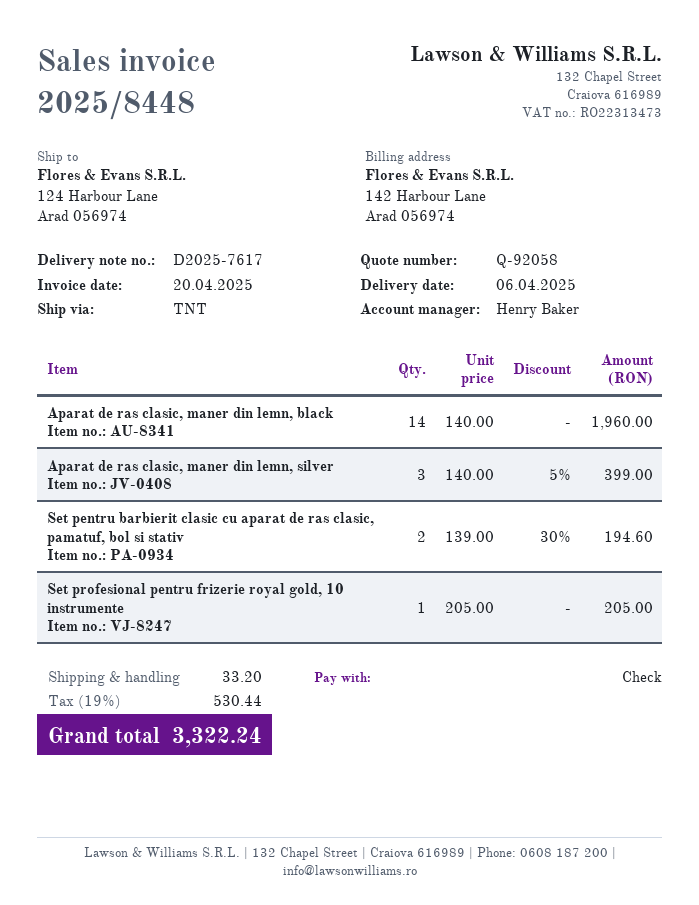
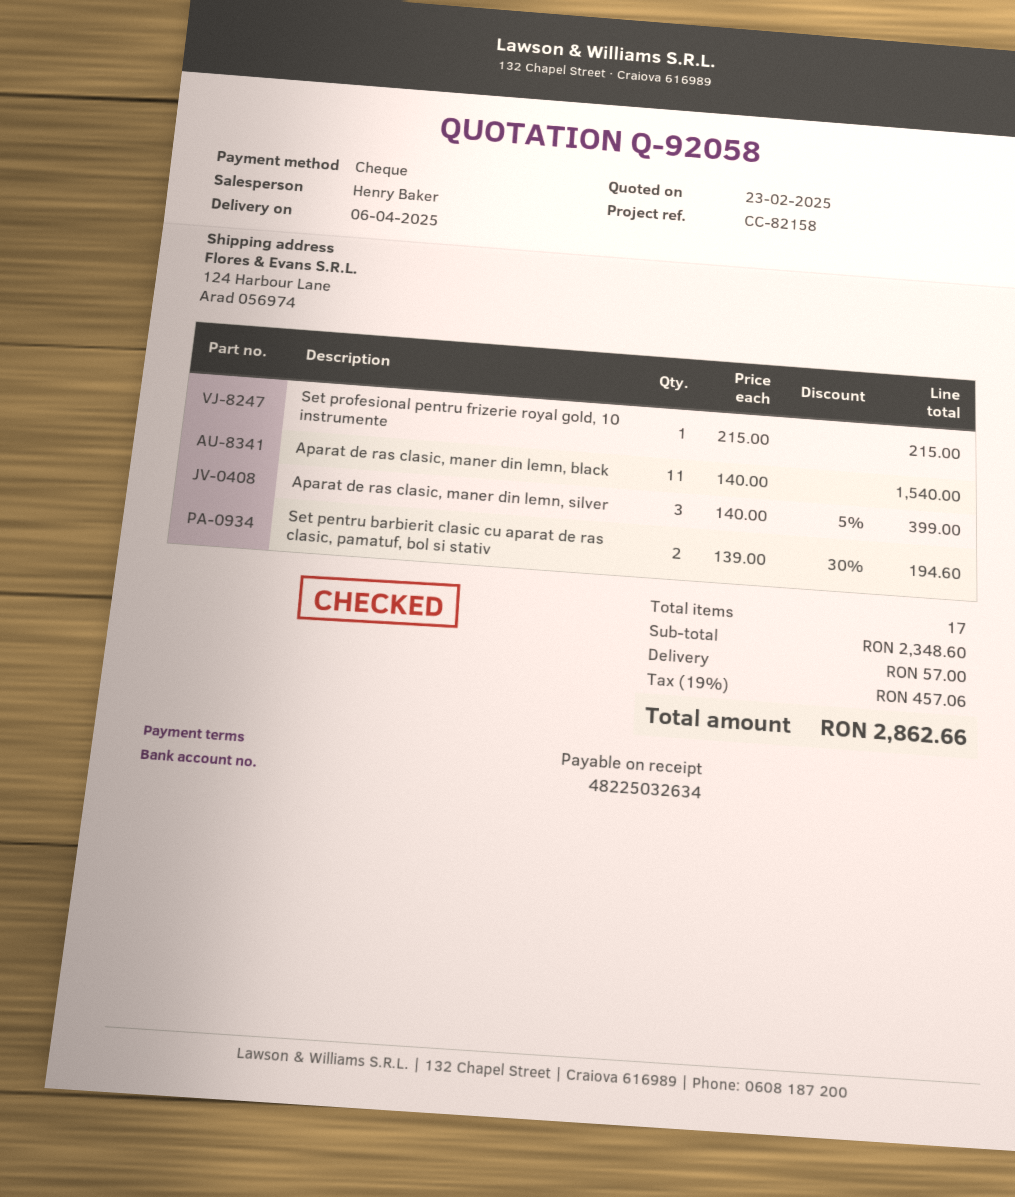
Aparat de ras clasic, maner din lemn, black: 14 x 140.00 = 1960.00 -> 11 x 140.00 = 1540.00
Set profesional pentru frizerie royal gold, 10 instrumente: 1 x 205.00 = 205.00 -> 1 x 215.00 = 215.00
shipping: 33.20 -> 57.00
tax: 19% = 530.44 -> 19% = 457.06
total: 3322.24 -> 2862.66

